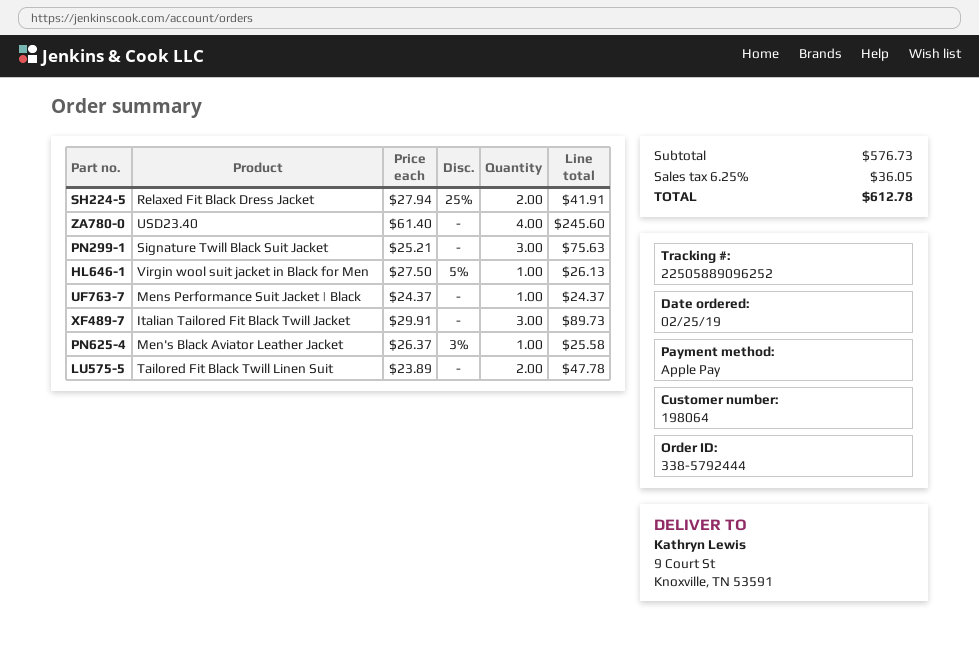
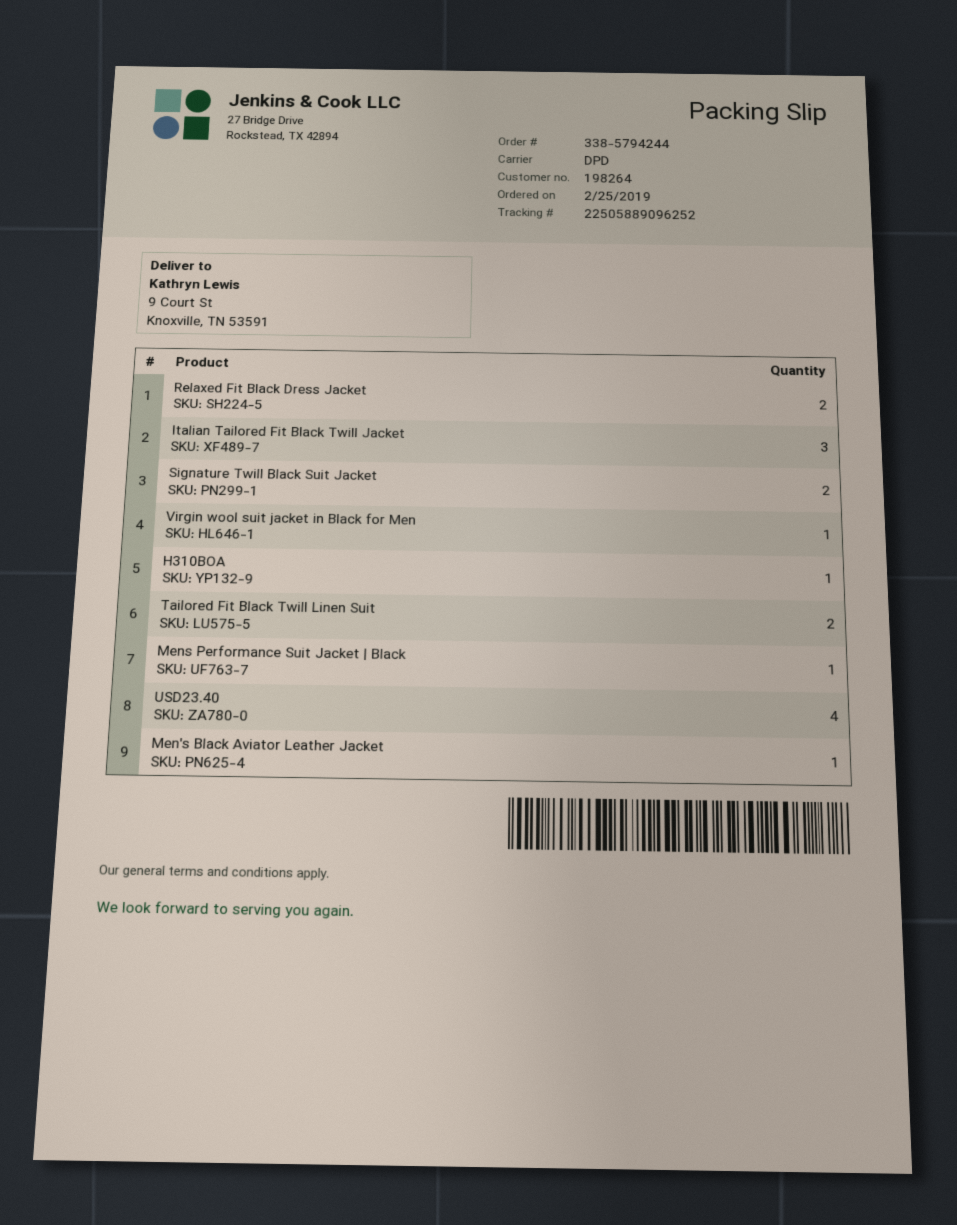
order number: 338-5792444 -> 338-5794244
customer number: 198064 -> 198264
Signature Twill Black Suit Jacket: 3 -> 2
H310BOA: none -> 1

